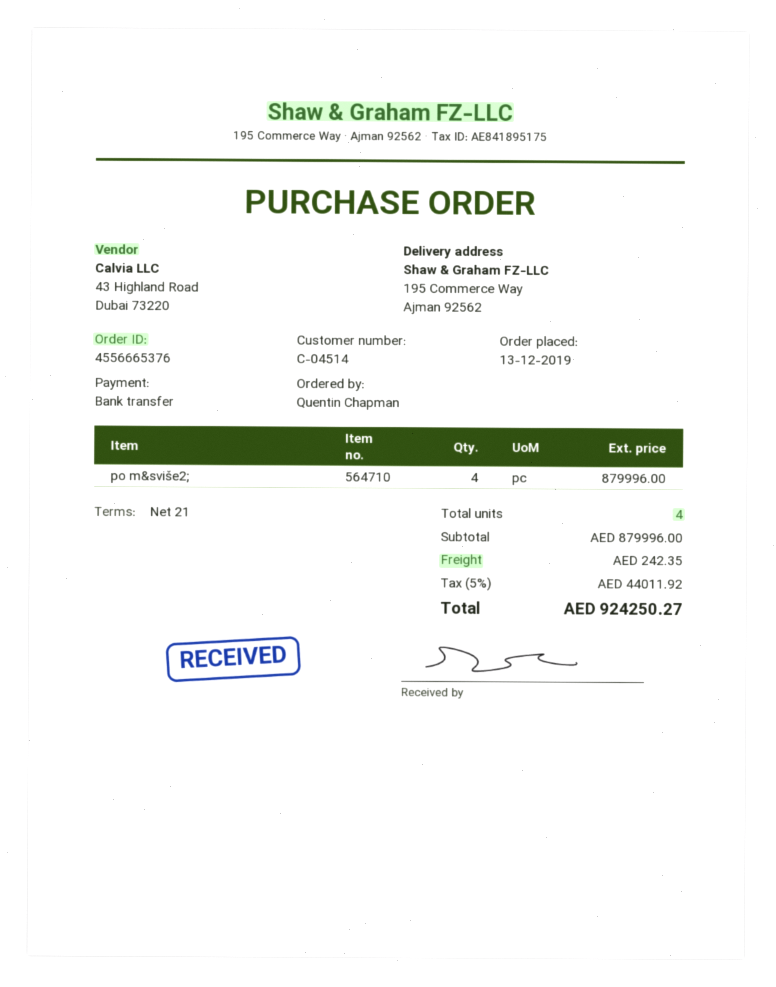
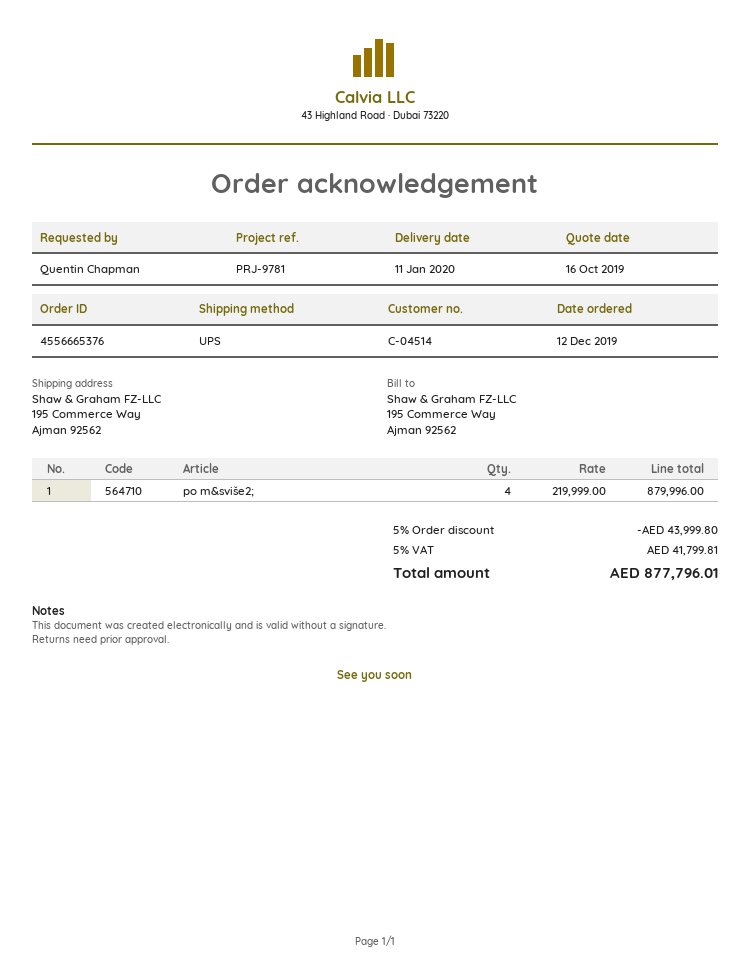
order date: 2019-12-13 -> 2019-12-12
discount: none -> 5% = 43999.80
shipping: 242.35 -> none
tax: 5% = 44011.92 -> 5% = 41799.81
total: 924250.27 -> 877796.01

